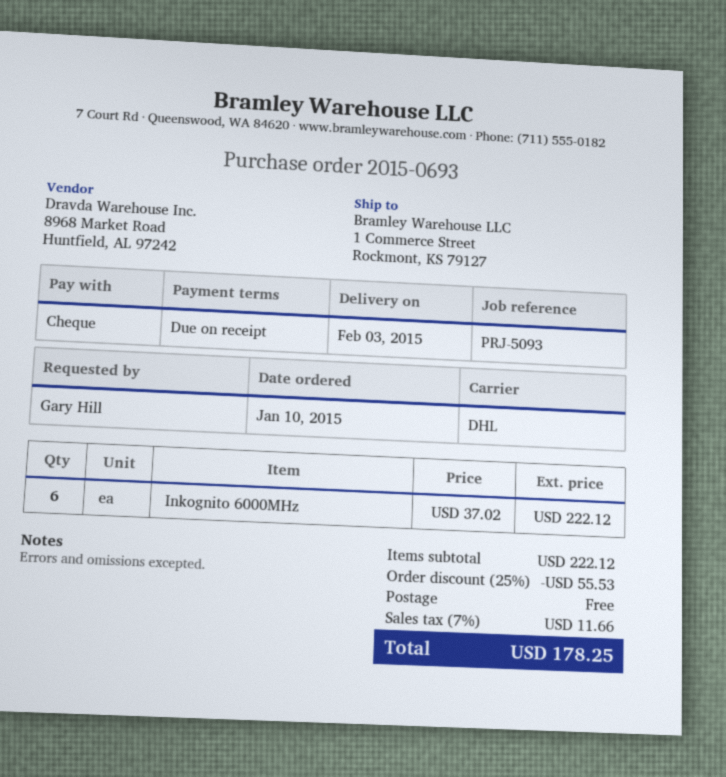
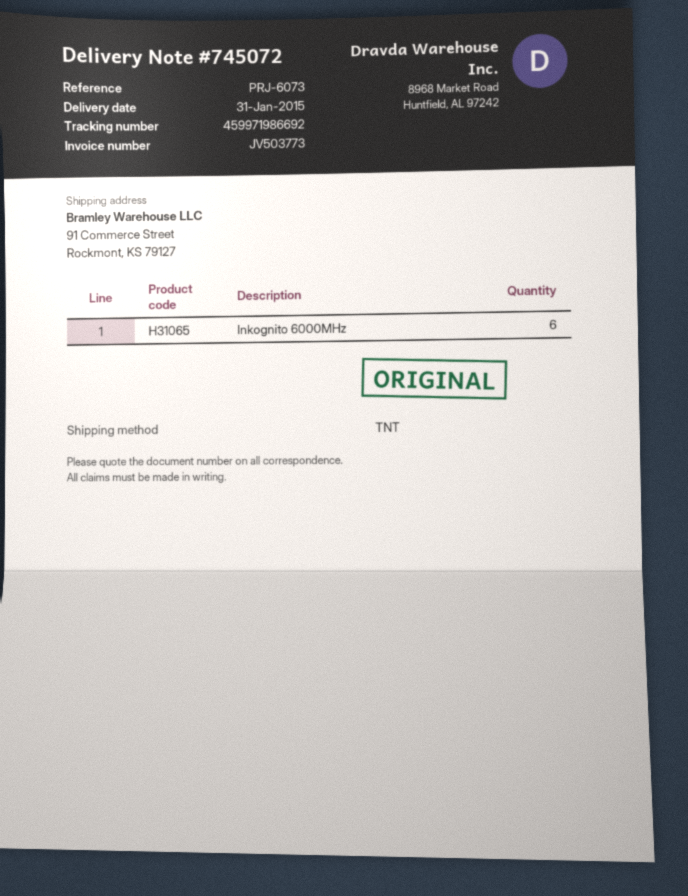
delivery date: 2015-02-03 -> 2015-01-31
reference: PRJ-5093 -> PRJ-6073
shipping method: DHL -> TNT
ship to: 1 Commerce Street, Rockmont, KS 79127 -> 91 Commerce Street, Rockmont, KS 79127

